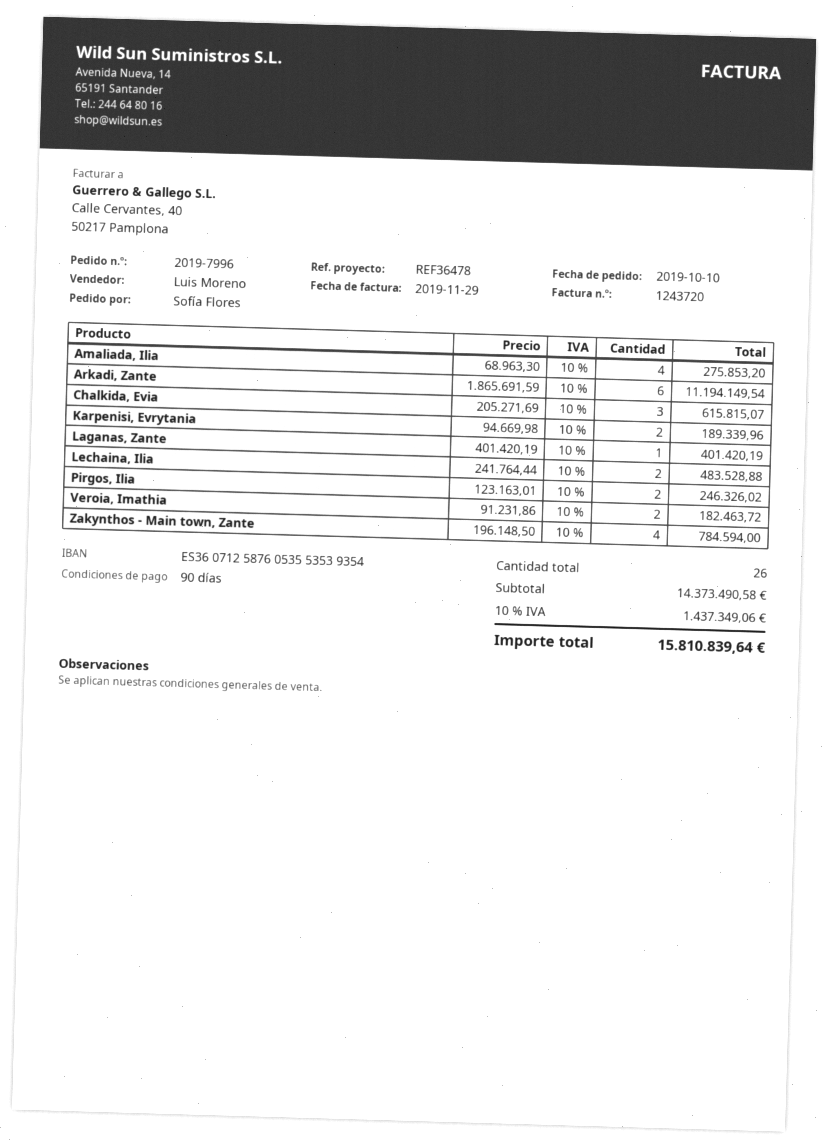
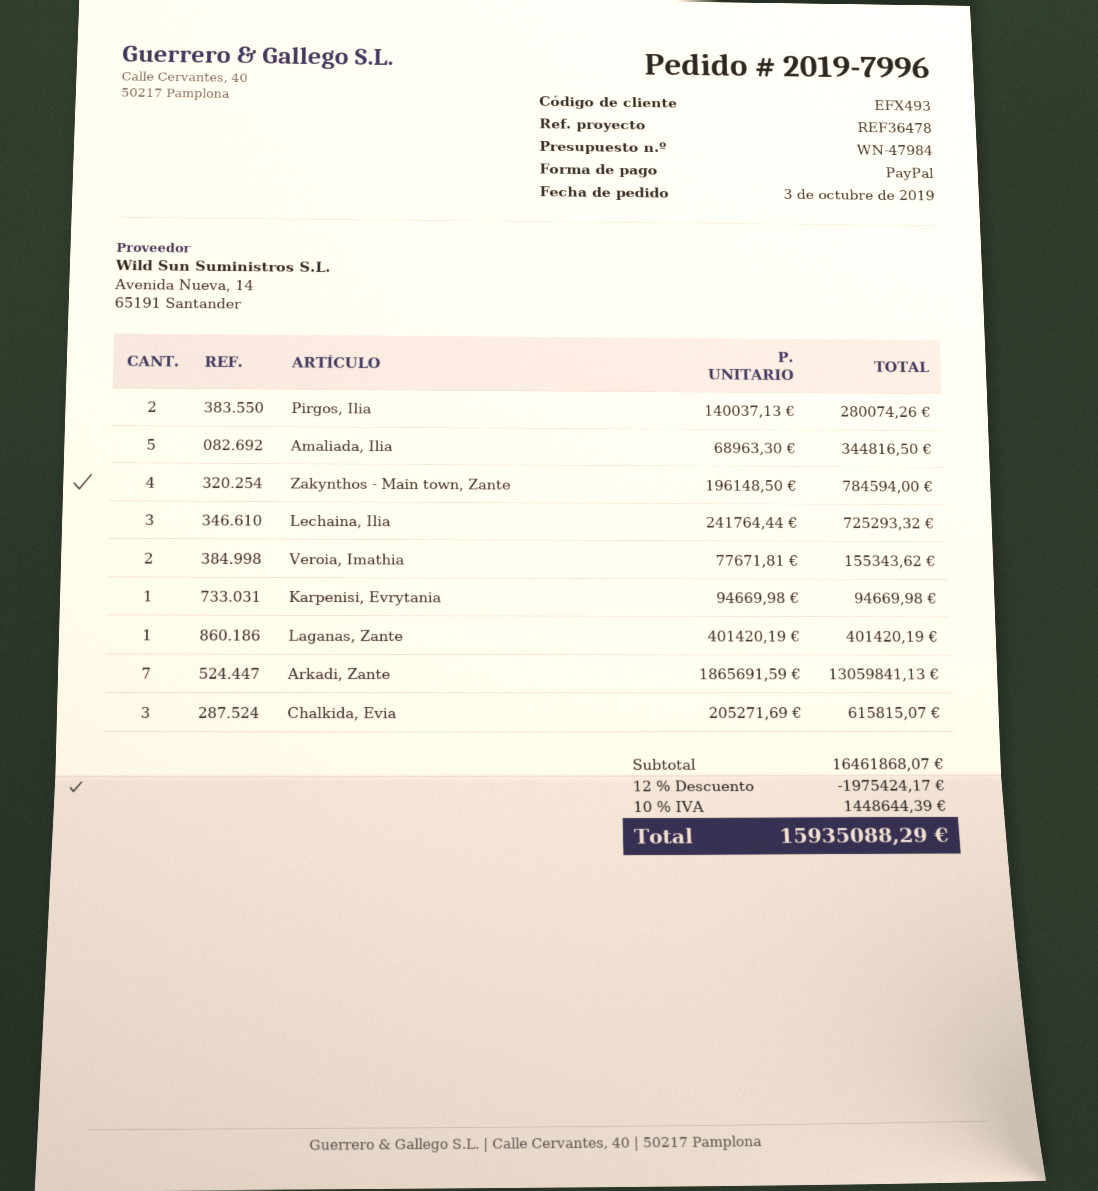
order date: 2019-10-10 -> 2019-10-03
Amaliada, Ilia: 4 x 68963.30 = 275853.20 -> 5 x 68963.30 = 344816.50
Arkadi, Zante: 6 x 1865691.59 = 11194149.54 -> 7 x 1865691.59 = 13059841.13
Karpenisi, Evrytania: 2 x 94669.98 = 189339.96 -> 1 x 94669.98 = 94669.98
Lechaina, Ilia: 2 x 241764.44 = 483528.88 -> 3 x 241764.44 = 725293.32
Pirgos, Ilia: 2 x 123163.01 = 246326.02 -> 2 x 140037.13 = 280074.26
Veroia, Imathia: 2 x 91231.86 = 182463.72 -> 2 x 77671.81 = 155343.62
subtotal: 14373490.58 -> 16461868.07
discount: none -> 12% = 1975424.17
tax: 10% = 1437349.06 -> 10% = 1448644.39
total: 15810839.64 -> 15935088.29

